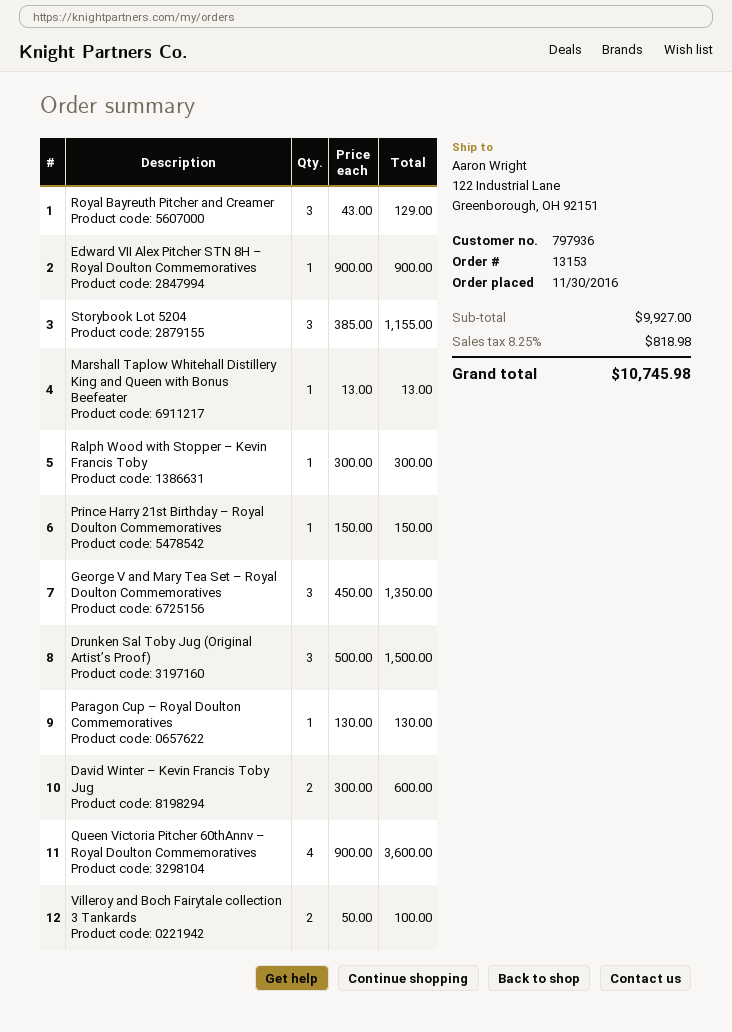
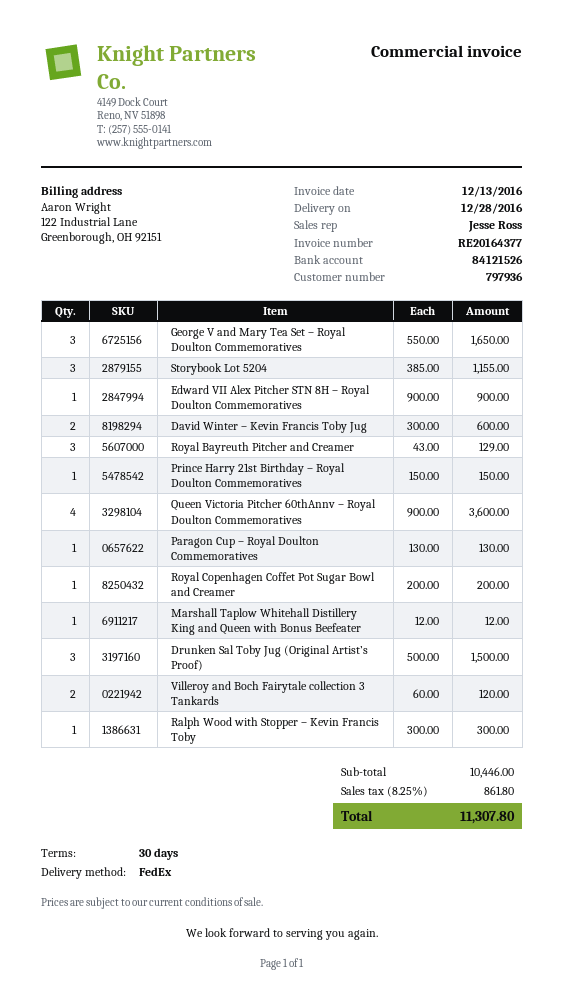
Marshall Taplow Whitehall Distillery King and Queen with Bonus Beefeater: 1 x 13.00 = 13.00 -> 1 x 12.00 = 12.00
George V and Mary Tea Set – Royal Doulton Commemoratives: 3 x 450.00 = 1350.00 -> 3 x 550.00 = 1650.00
Villeroy and Boch Fairytale collection 3 Tankards: 2 x 50.00 = 100.00 -> 2 x 60.00 = 120.00
Royal Copenhagen Coffet Pot Sugar Bowl and Creamer: none -> 1 x 200.00 = 200.00
subtotal: 9927.00 -> 10446.00
tax: 8.25% = 818.98 -> 8.25% = 861.80
total: 10745.98 -> 11307.80

